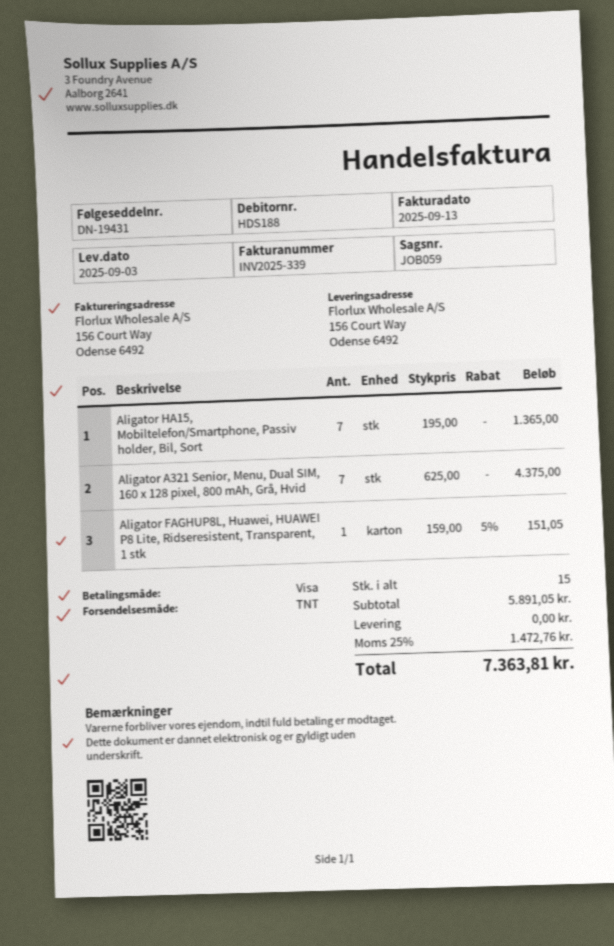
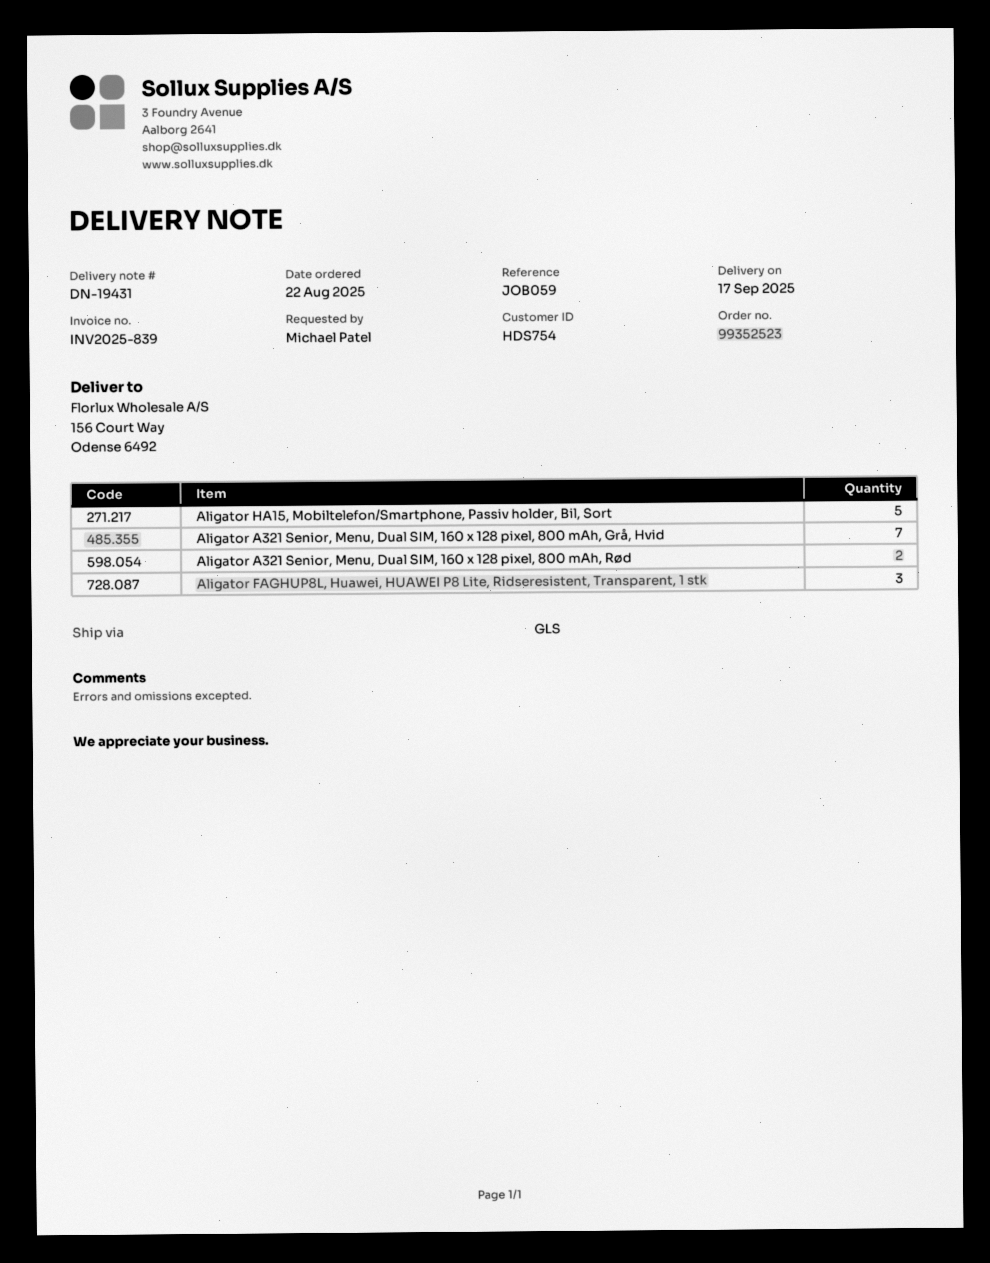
delivery date: 2025-09-03 -> 2025-09-17
invoice number: INV2025-339 -> INV2025-839
customer number: HDS188 -> HDS754
shipping method: TNT -> GLS
Aligator HA15, Mobiltelefon/Smartphone, Passiv holder, Bil, Sort: 7 -> 5
Aligator FAGHUP8L, Huawei, HUAWEI P8 Lite, Ridseresistent, Transparent, 1 stk: 1 -> 3
Aligator A321 Senior, Menu, Dual SIM, 160 x 128 pixel, 800 mAh, Rød: none -> 2

